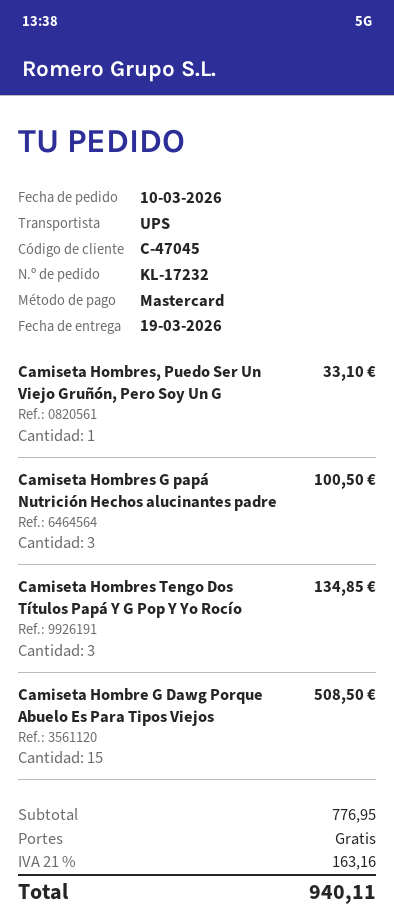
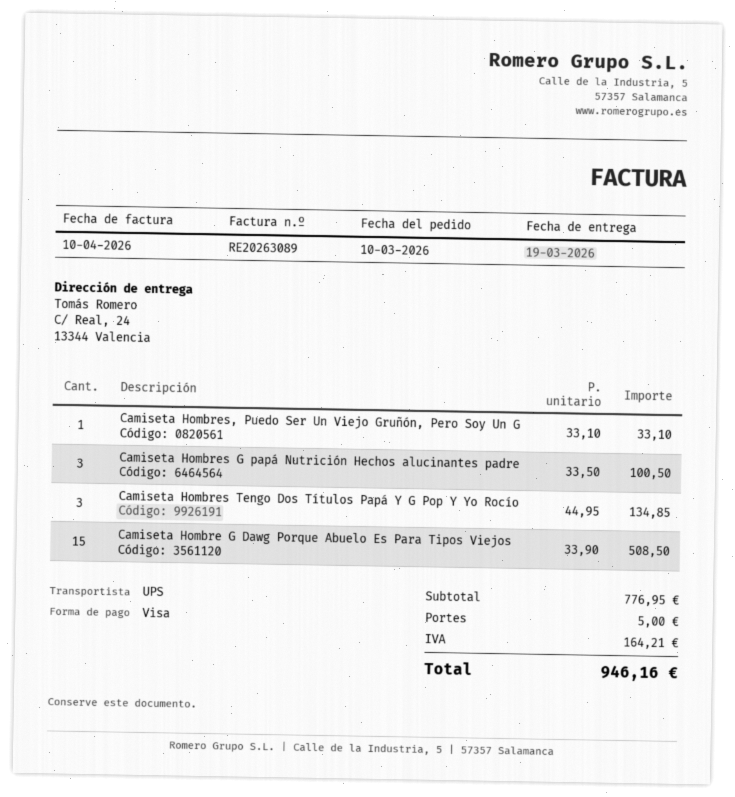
payment method: Mastercard -> Visa
shipping: 0.00 -> 5.00
tax: 163.16 -> 164.21
total: 940.11 -> 946.16

